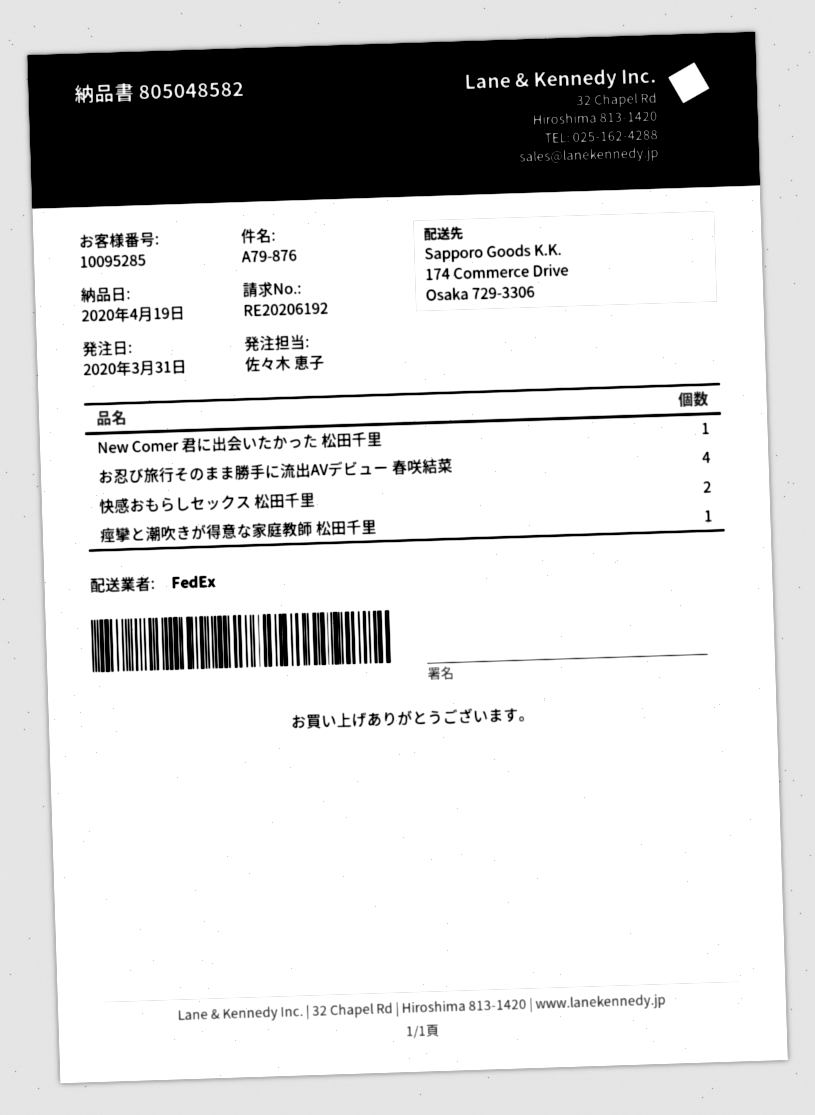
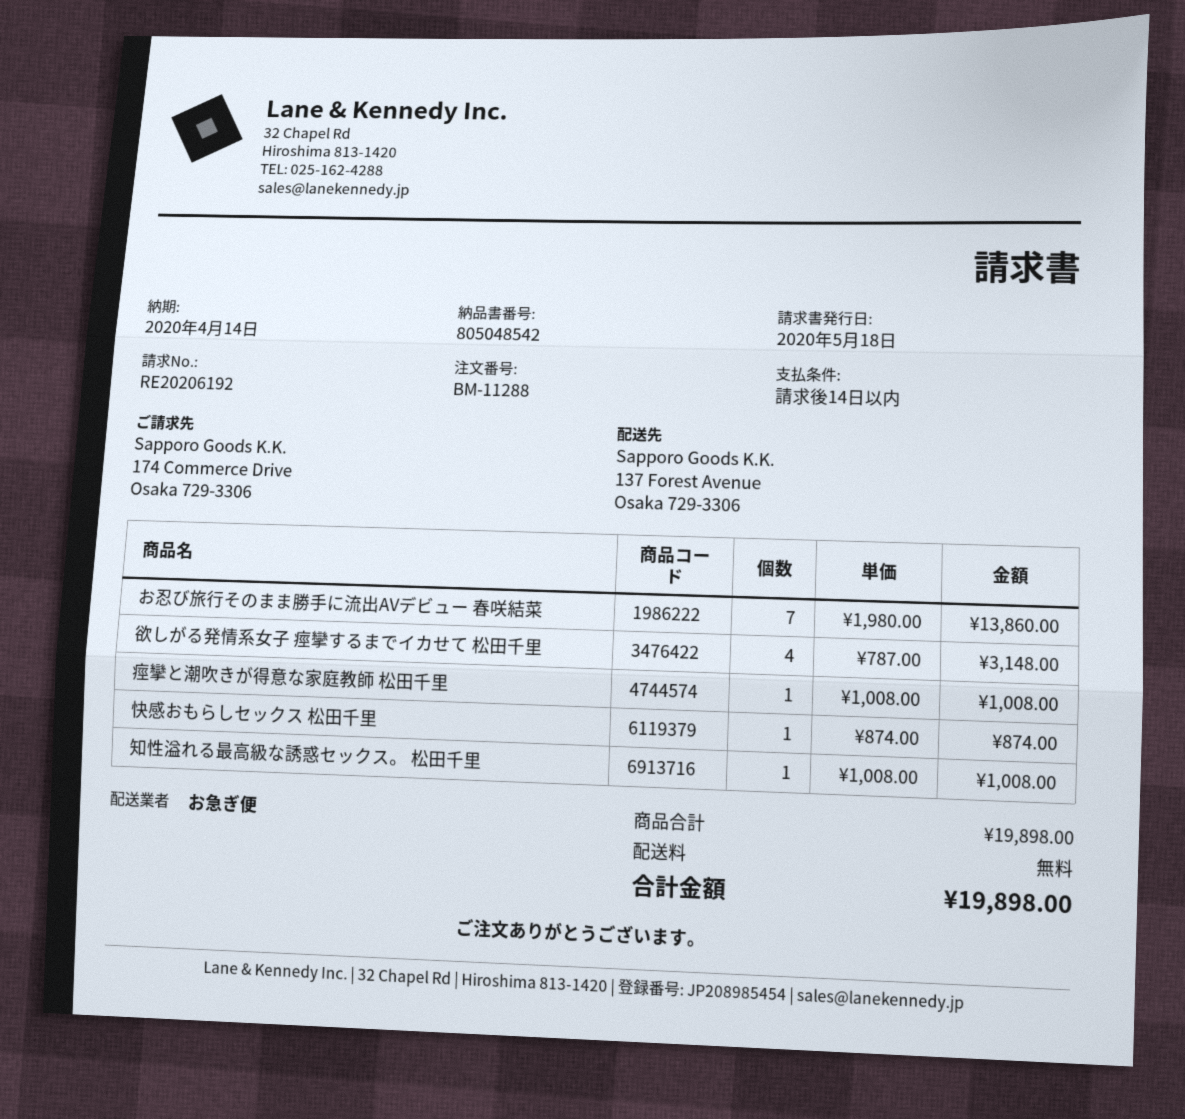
delivery note number: 805048582 -> 805048542
delivery date: 2020-04-19 -> 2020-04-14
shipping method: FedEx -> express
ship to: 174 Commerce Drive, Osaka 729-3306 -> 137 Forest Avenue, Osaka 729-3306
New Comer 君に出会いたかった 松田千里: 1 -> none
お忍び旅行そのまま勝手に流出AVデビュー 春咲結菜: 4 -> 7
快感おもらしセックス 松田千里: 2 -> 1
欲しがる発情系女子 痙攣するまでイカせて 松田千里: none -> 4
知性溢れる最高級な誘惑セックス。 松田千里: none -> 1

